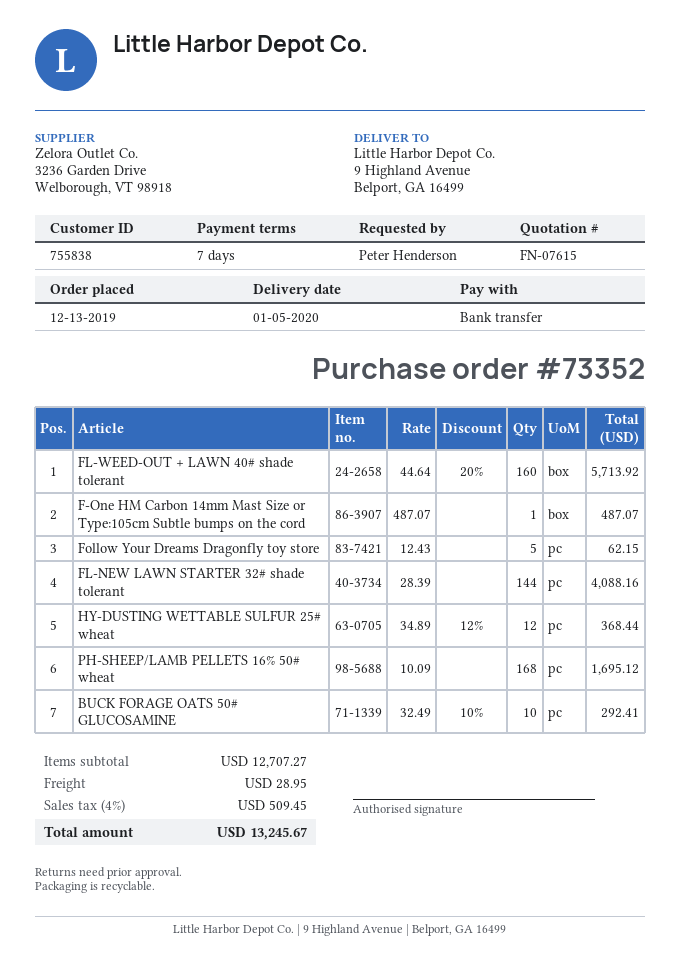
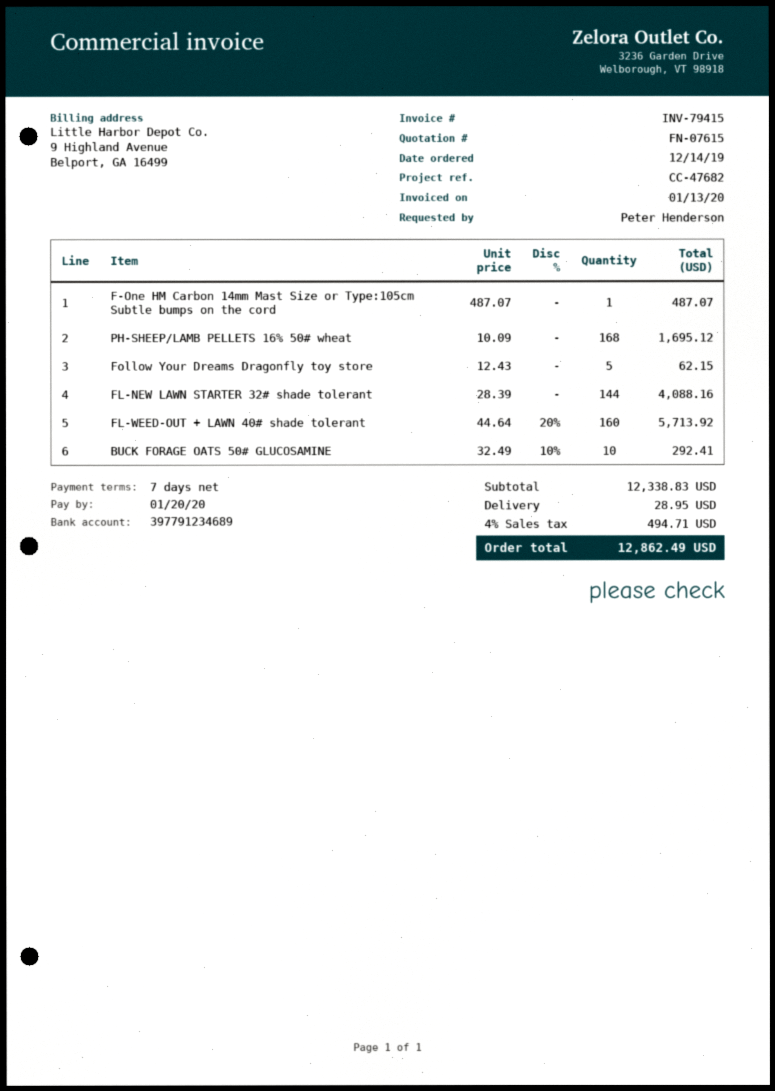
order date: 2019-12-13 -> 2019-12-14
HY-DUSTING WETTABLE SULFUR 25# wheat: 12 x 34.89 - 12% = 368.44 -> none
subtotal: 12707.27 -> 12338.83
tax: 4% = 509.45 -> 4% = 494.71
total: 13245.67 -> 12862.49

